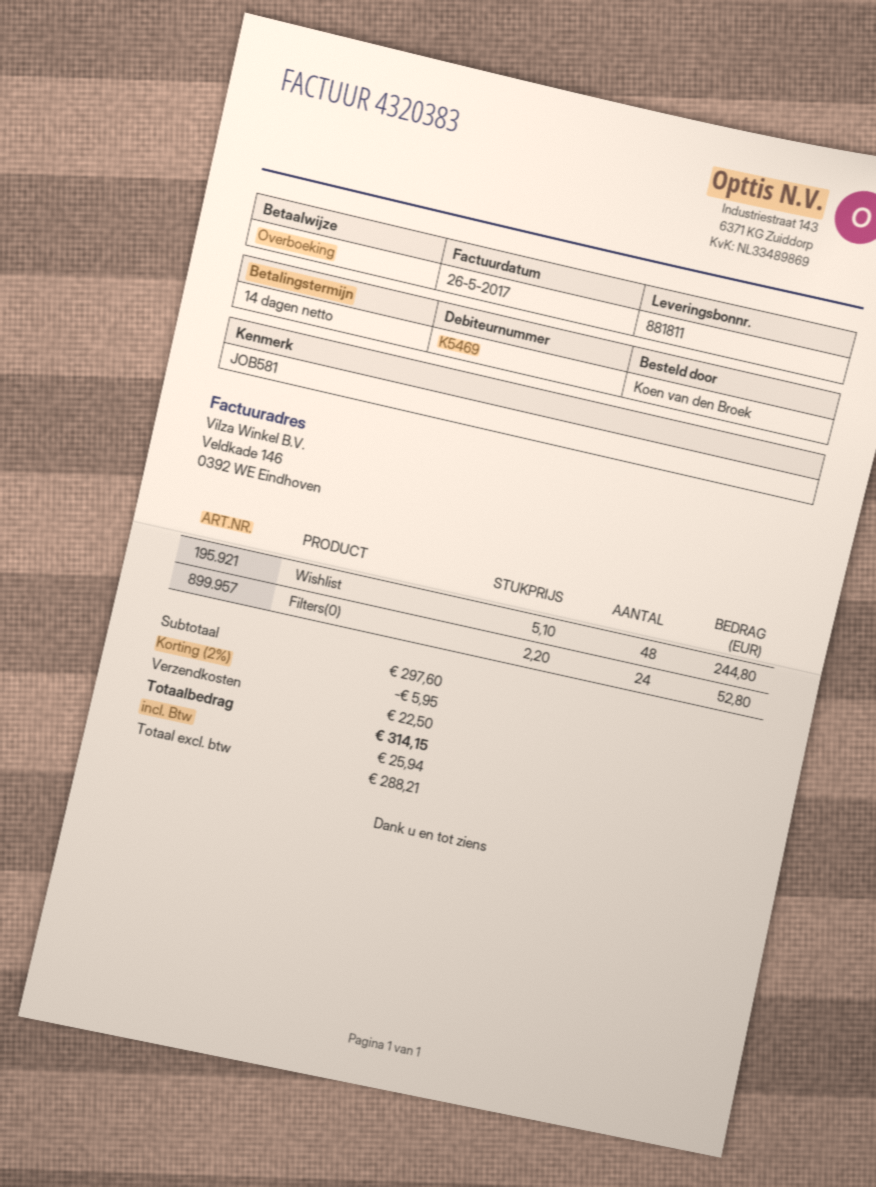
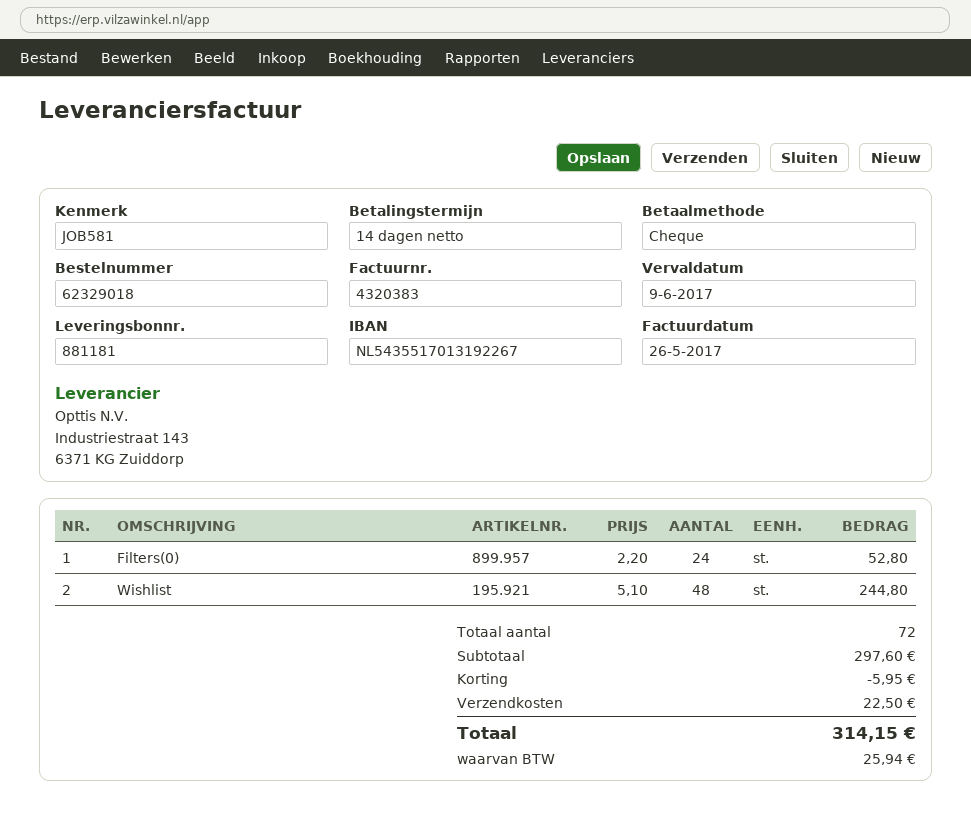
delivery note number: 881811 -> 881181
payment method: bank transfer -> cheque

